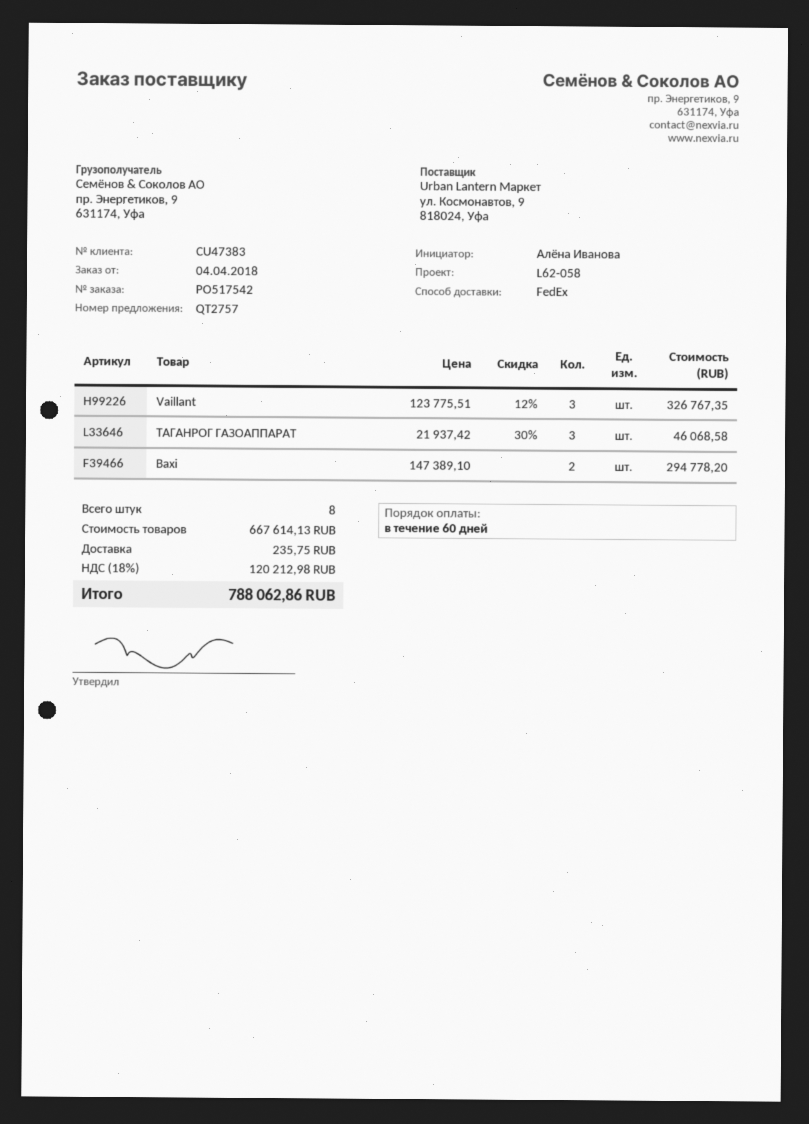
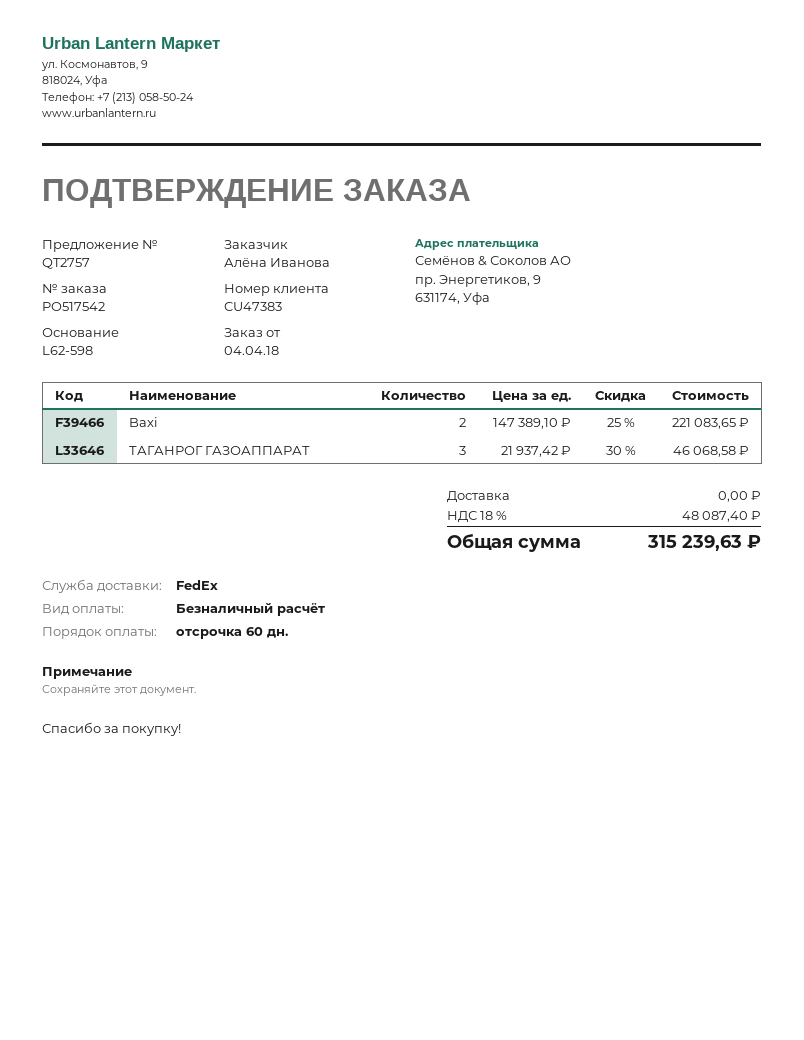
reference: L62-058 -> L62-598
Vaillant: 3 x 123775.51 - 12% = 326767.35 -> none
Baxi: 2 x 147389.10 = 294778.20 -> 2 x 147389.10 - 25% = 221083.65
shipping: 235.75 -> 0.00
tax: 18% = 120212.98 -> 18% = 48087.40
total: 788062.86 -> 315239.63

